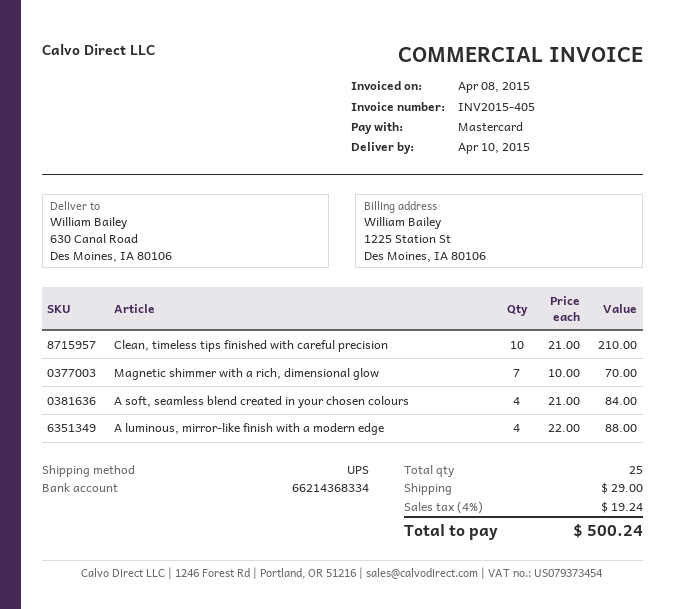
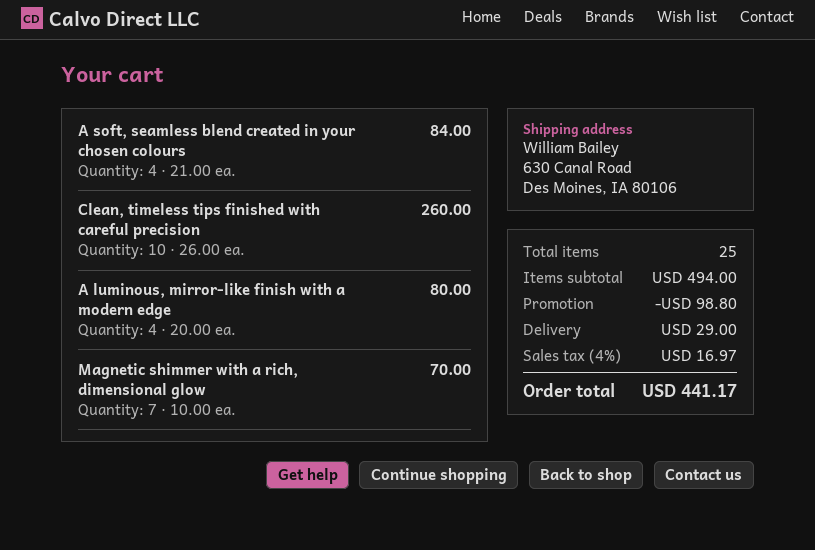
Clean, timeless tips finished with careful precision: 10 x 21.00 = 210.00 -> 10 x 26.00 = 260.00
A luminous, mirror-like finish with a modern edge: 4 x 22.00 = 88.00 -> 4 x 20.00 = 80.00
discount: none -> 98.80
tax: 4% = 19.24 -> 4% = 16.97
total: 500.24 -> 441.17

